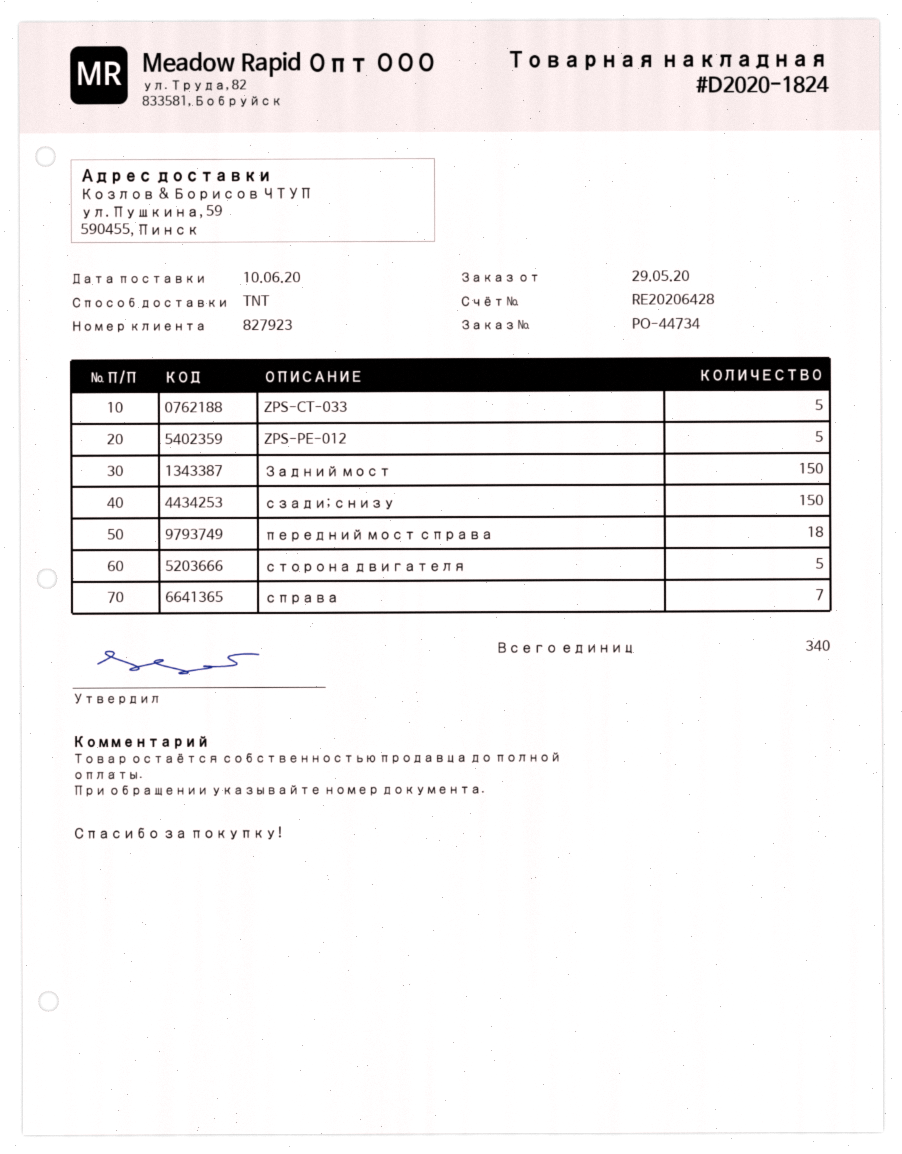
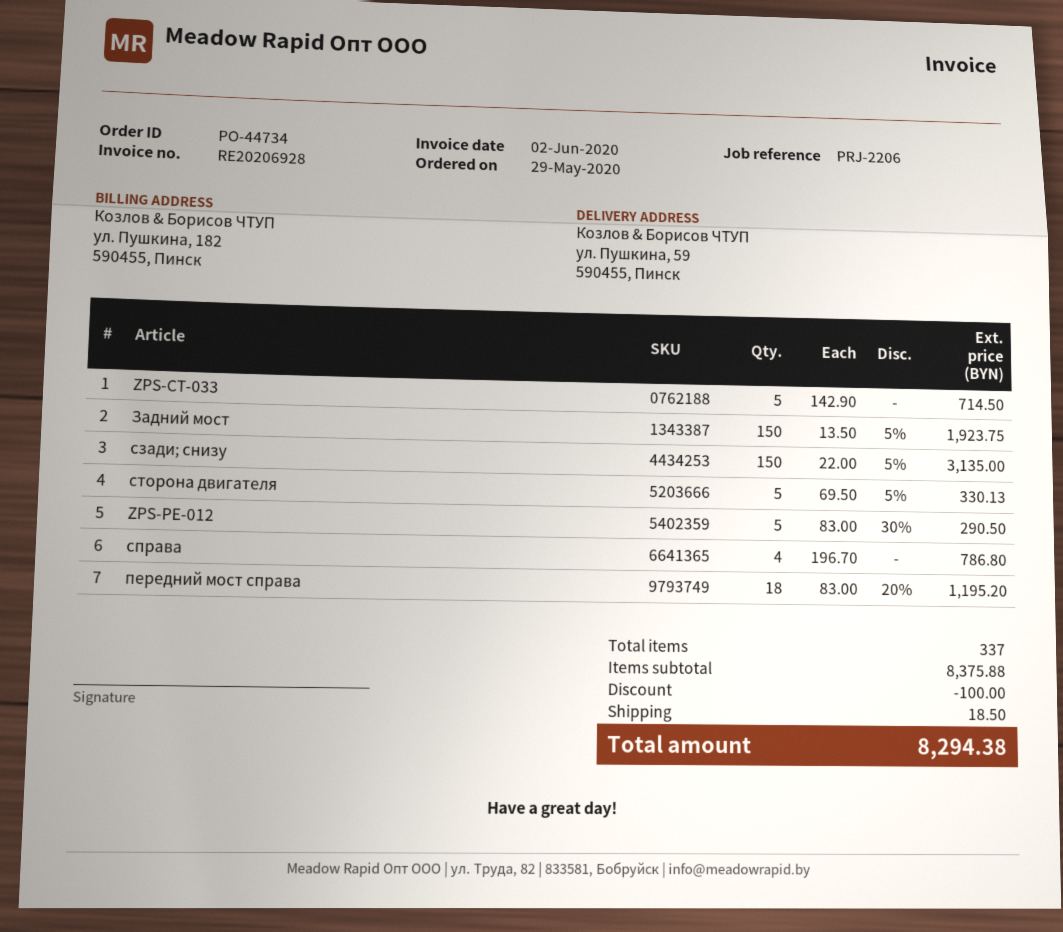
invoice number: RE20206428 -> RE20206928
справа: 7 -> 4
total quantity: 340 -> 337

